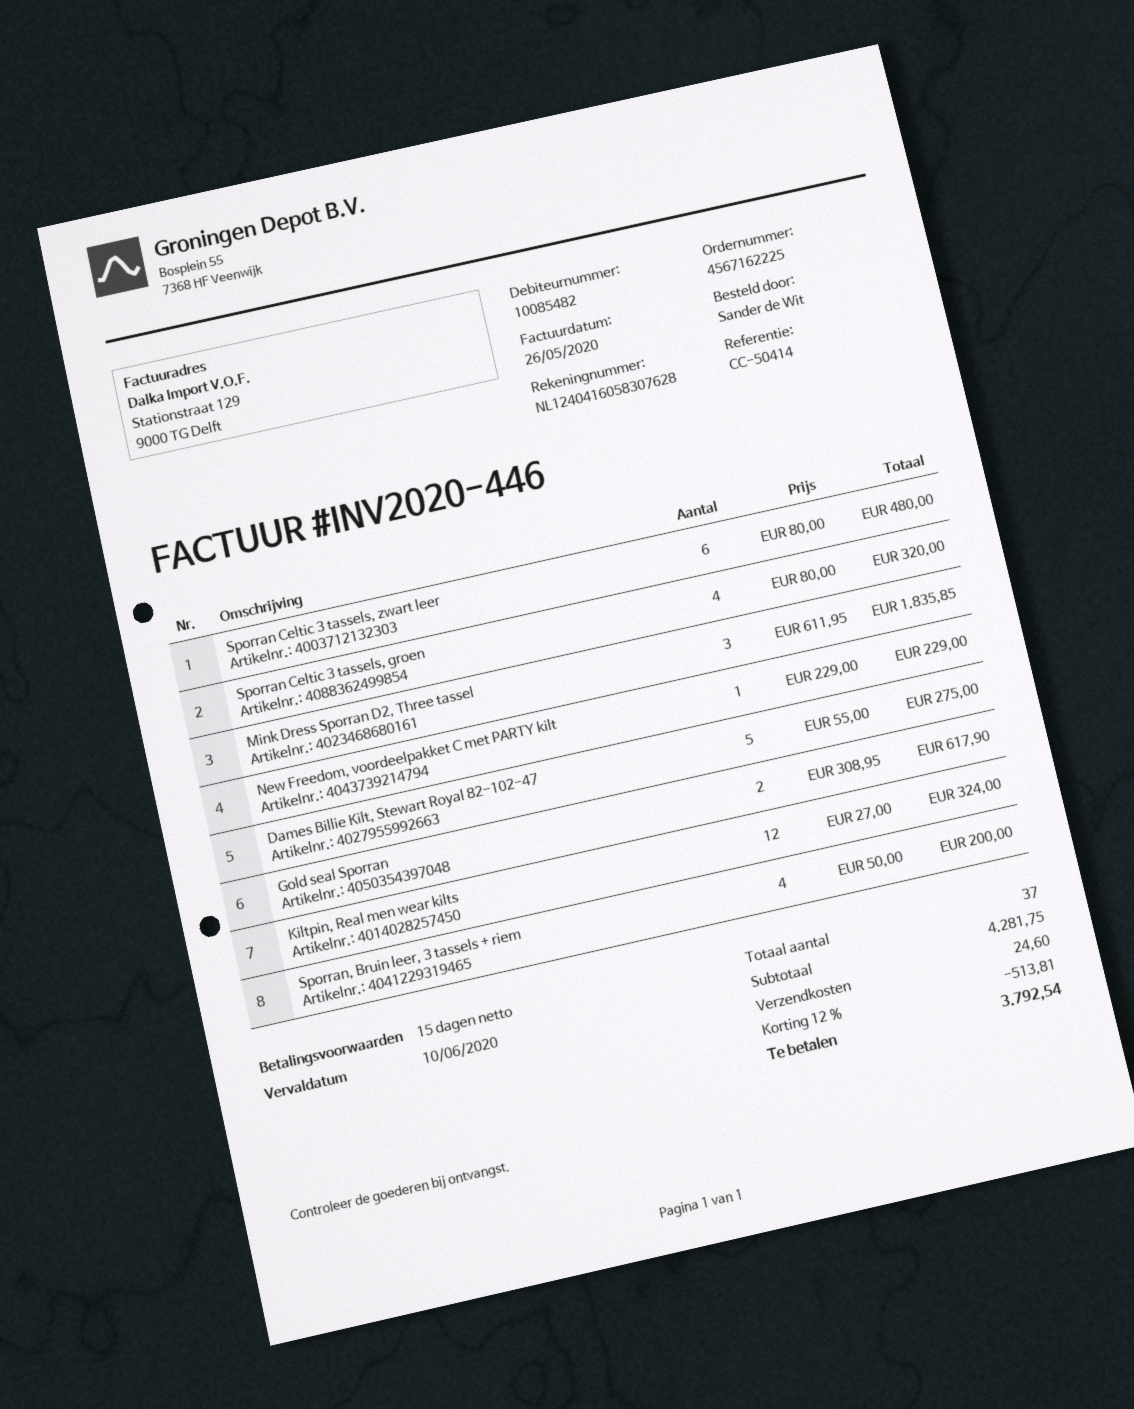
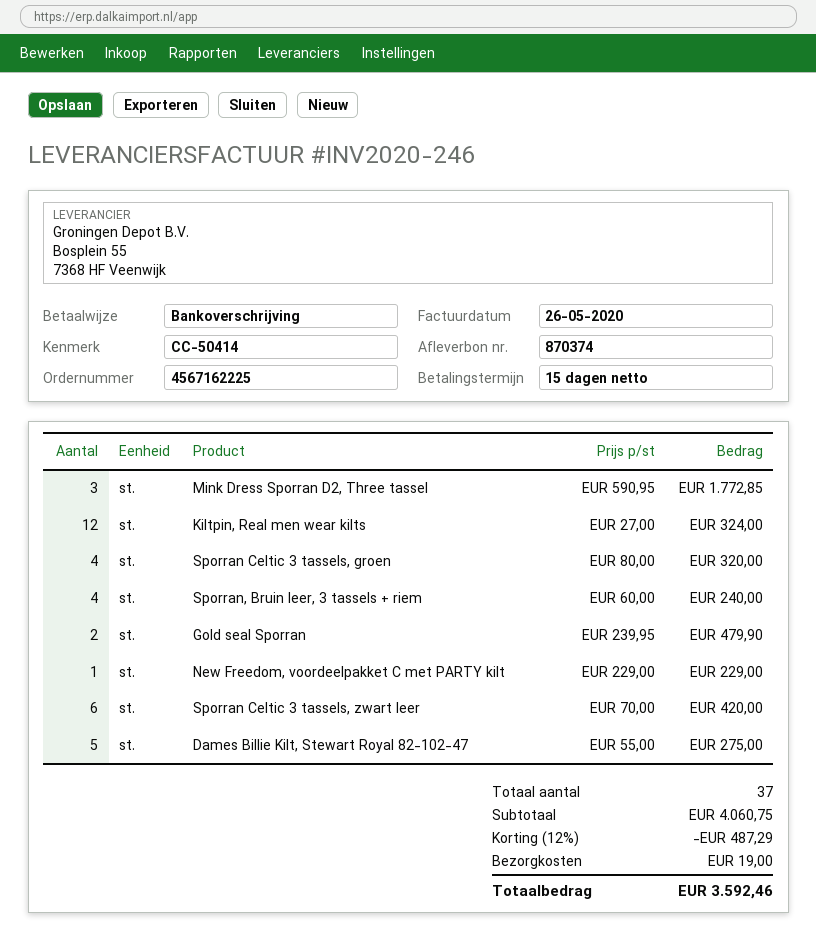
invoice number: INV2020-446 -> INV2020-246
Sporran Celtic 3 tassels, zwart leer: 6 x 80.00 = 480.00 -> 6 x 70.00 = 420.00
Mink Dress Sporran D2, Three tassel: 3 x 611.95 = 1835.85 -> 3 x 590.95 = 1772.85
Gold seal Sporran: 2 x 308.95 = 617.90 -> 2 x 239.95 = 479.90
Sporran, Bruin leer, 3 tassels + riem: 4 x 50.00 = 200.00 -> 4 x 60.00 = 240.00
subtotal: 4281.75 -> 4060.75
discount: 12% = 513.81 -> 12% = 487.29
shipping: 24.60 -> 19.00
total: 3792.54 -> 3592.46

